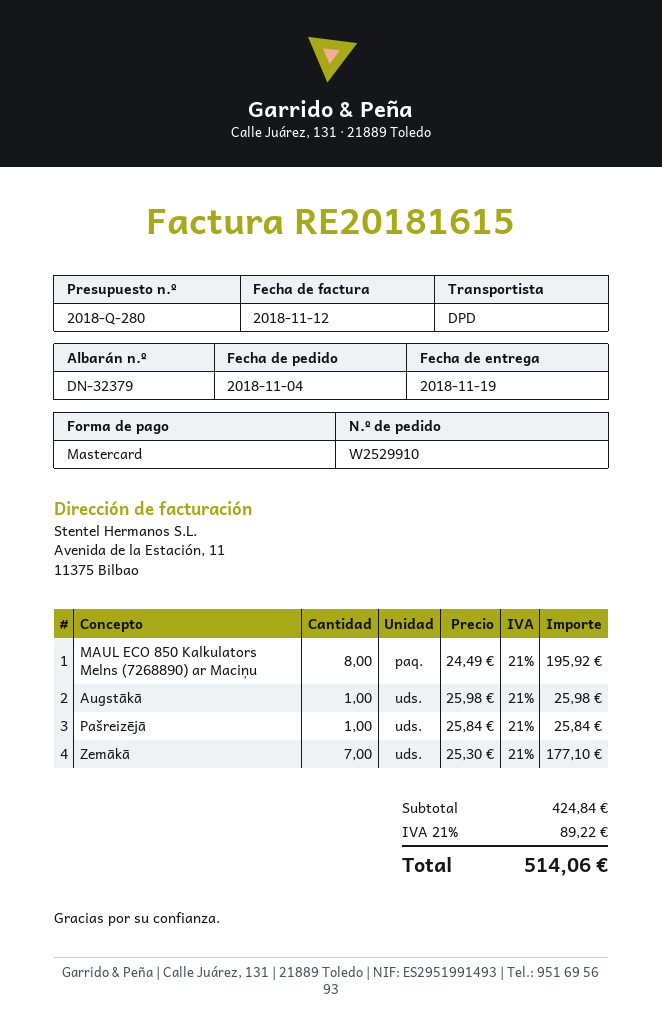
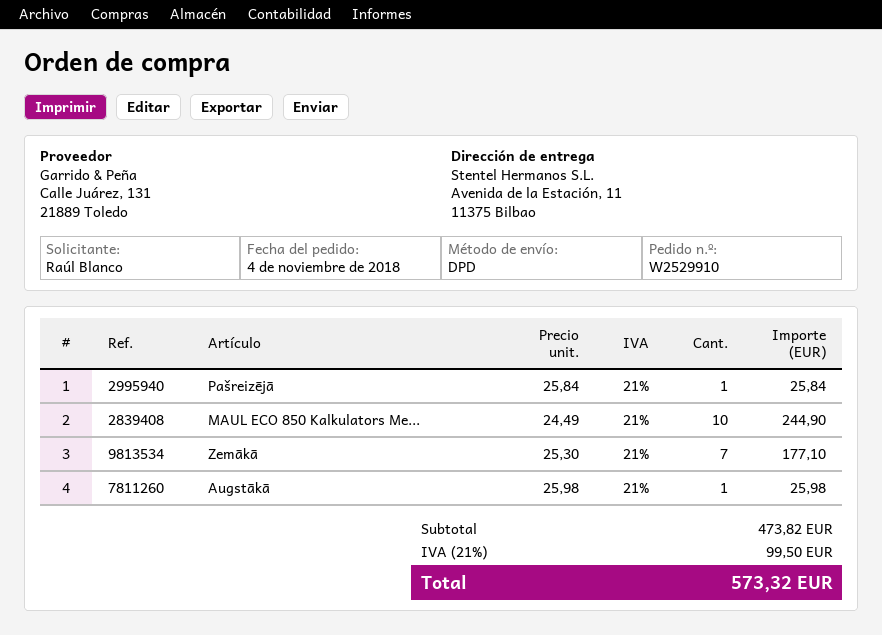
MAUL ECO 850 Kalkulators Melns (7268890) ar Maciņu: 8 x 24.49 = 195.92 -> 10 x 24.49 = 244.90
subtotal: 424.84 -> 473.82
tax: 21% = 89.22 -> 21% = 99.50
total: 514.06 -> 573.32

